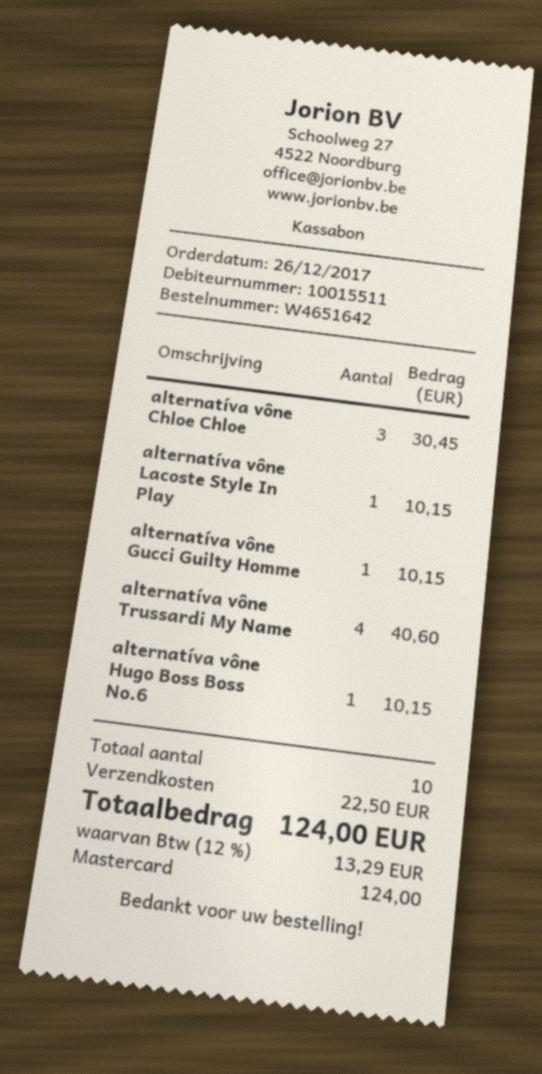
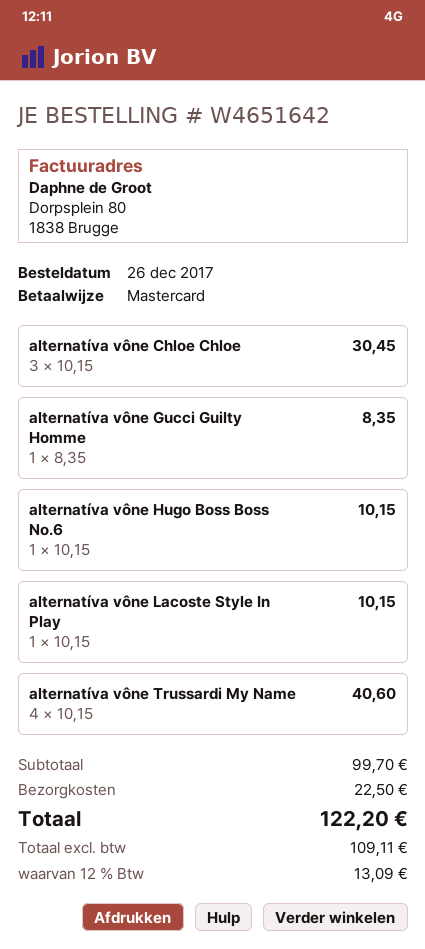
alternatíva vône Gucci Guilty Homme: 1 for 10.15 -> 1 for 8.35
tax: 12% = 13.29 -> 12% = 13.09
total: 124.00 -> 122.20

